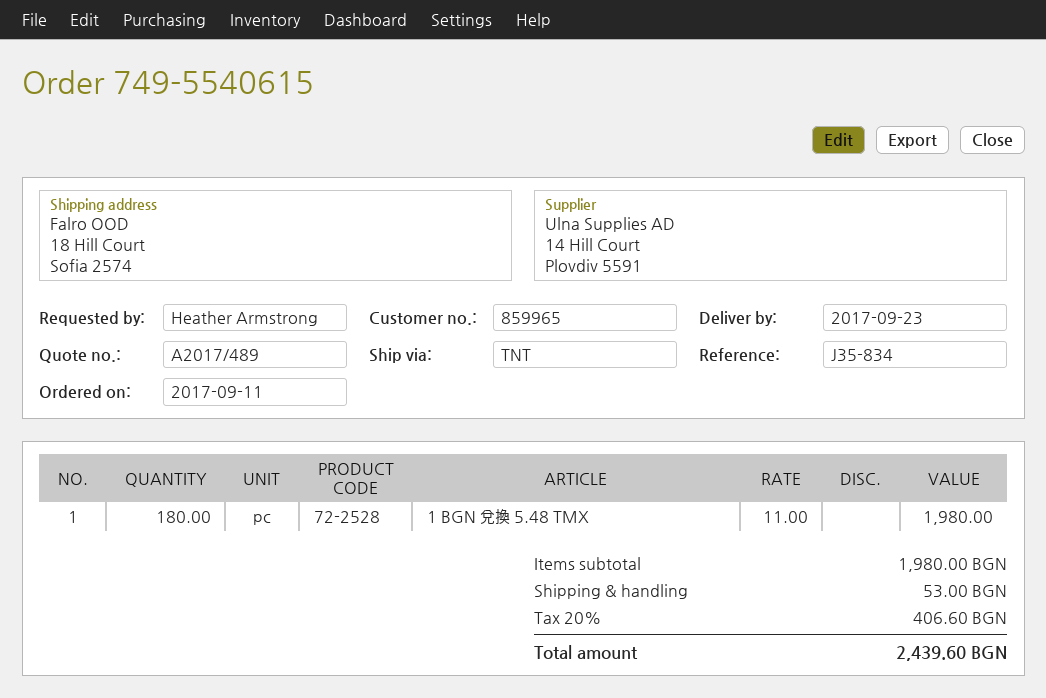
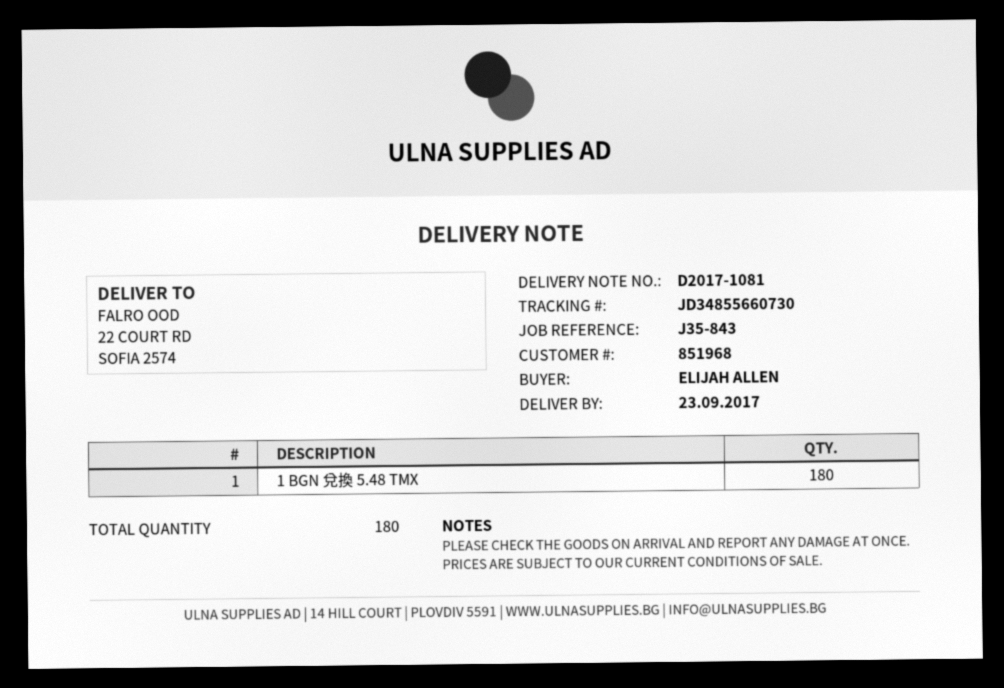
customer number: 859965 -> 851968
reference: J35-834 -> J35-843
ordered by: Heather Armstrong -> ELIJAH ALLEN
ship to: 18 Hill Court, Sofia 2574 -> 22 COURT RD, SOFIA 2574

